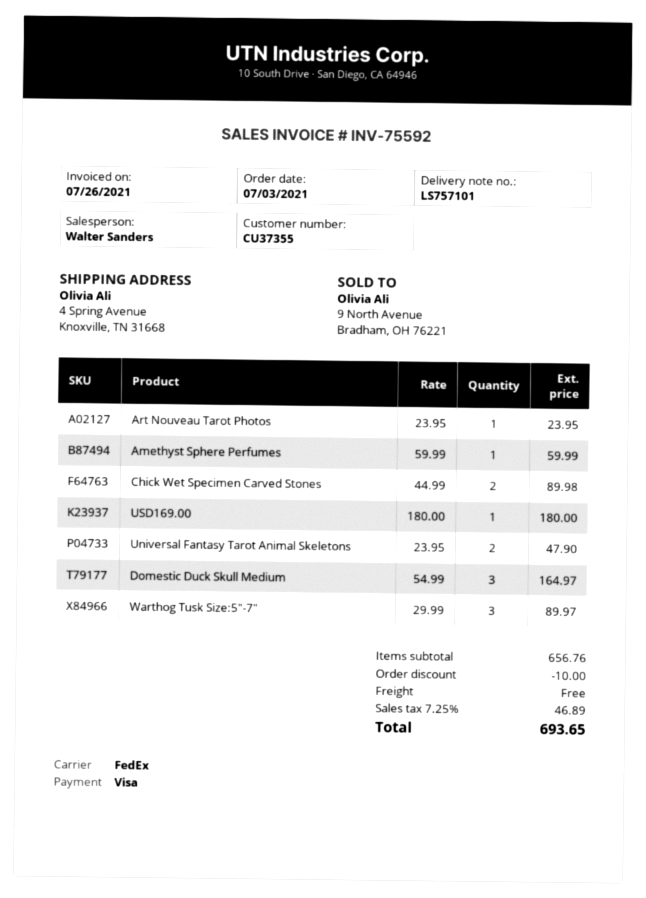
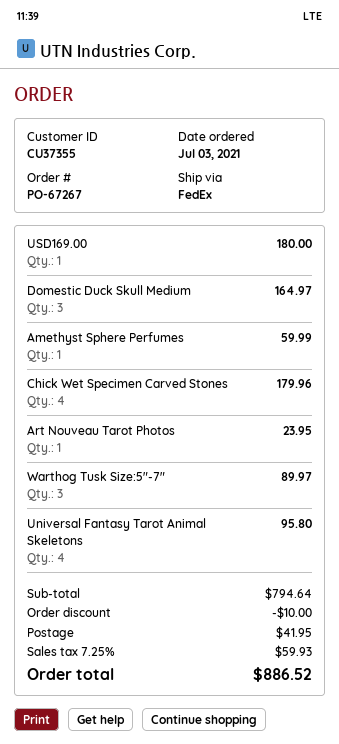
Chick Wet Specimen Carved Stones: 2 for 89.98 -> 4 for 179.96
Universal Fantasy Tarot Animal Skeletons: 2 for 47.90 -> 4 for 95.80
subtotal: 656.76 -> 794.64
shipping: 0.00 -> 41.95
tax: 7.25% = 46.89 -> 7.25% = 59.93
total: 693.65 -> 886.52

